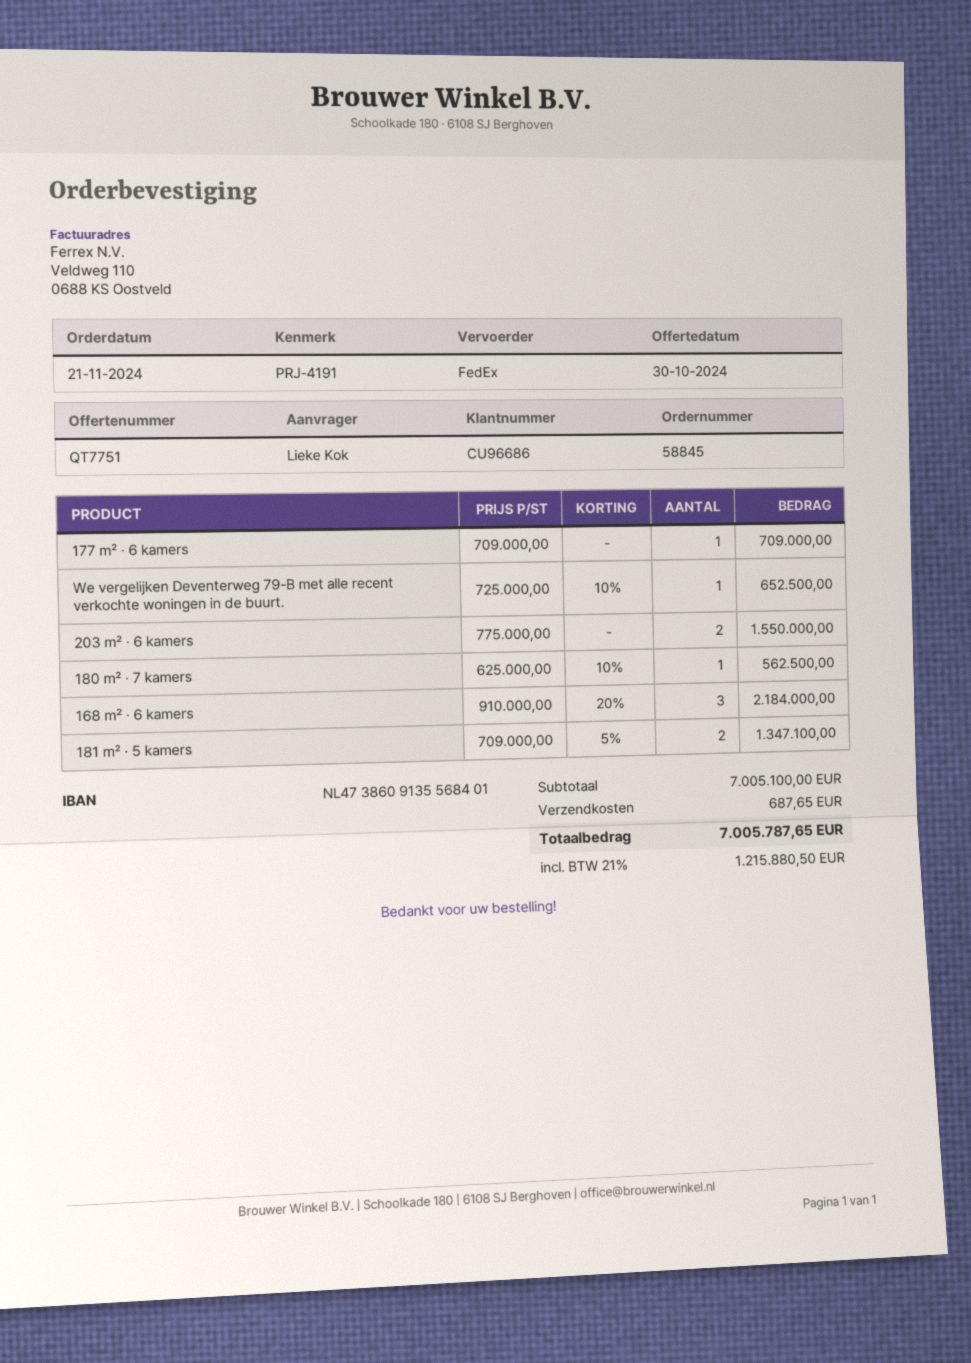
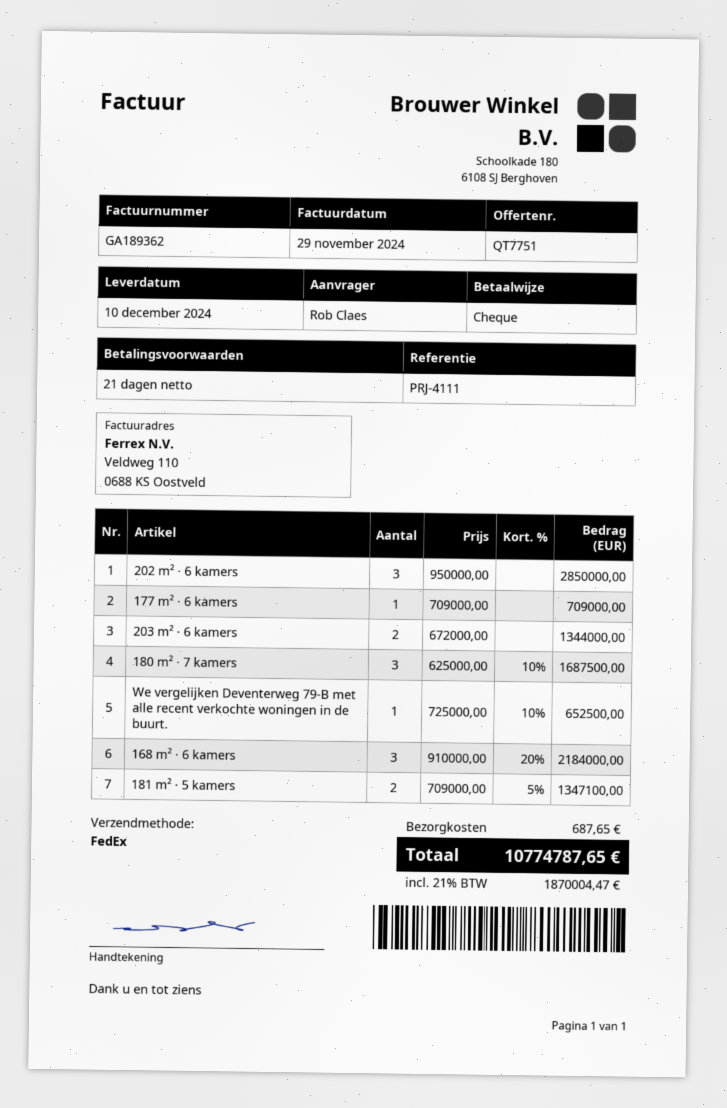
reference: PRJ-4191 -> PRJ-4111
ordered by: Lieke Kok -> Rob Claes
203 m² · 6 kamers: 2 x 775000.00 = 1550000.00 -> 2 x 672000.00 = 1344000.00
180 m² · 7 kamers: 1 x 625000.00 - 10% = 562500.00 -> 3 x 625000.00 - 10% = 1687500.00
202 m² · 6 kamers: none -> 3 x 950000.00 = 2850000.00
tax: 21% = 1215880.50 -> 21% = 1870004.47
total: 7005787.65 -> 10774787.65

